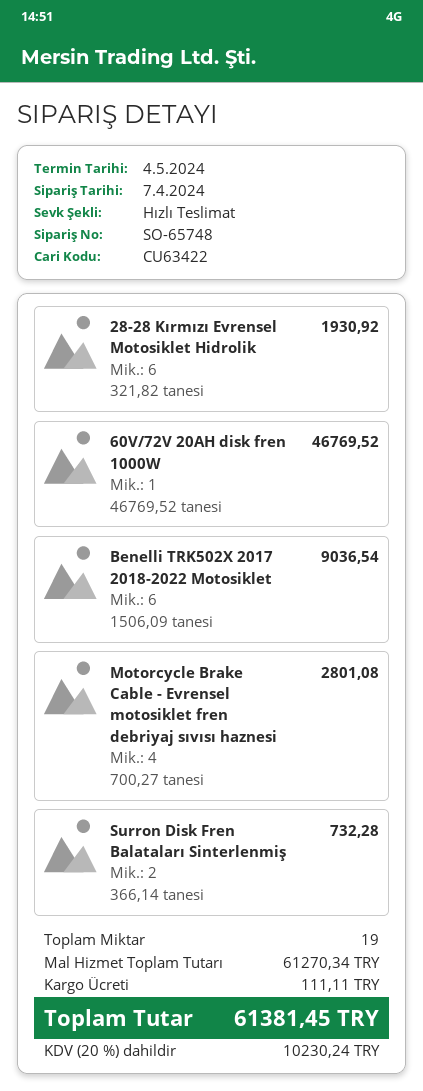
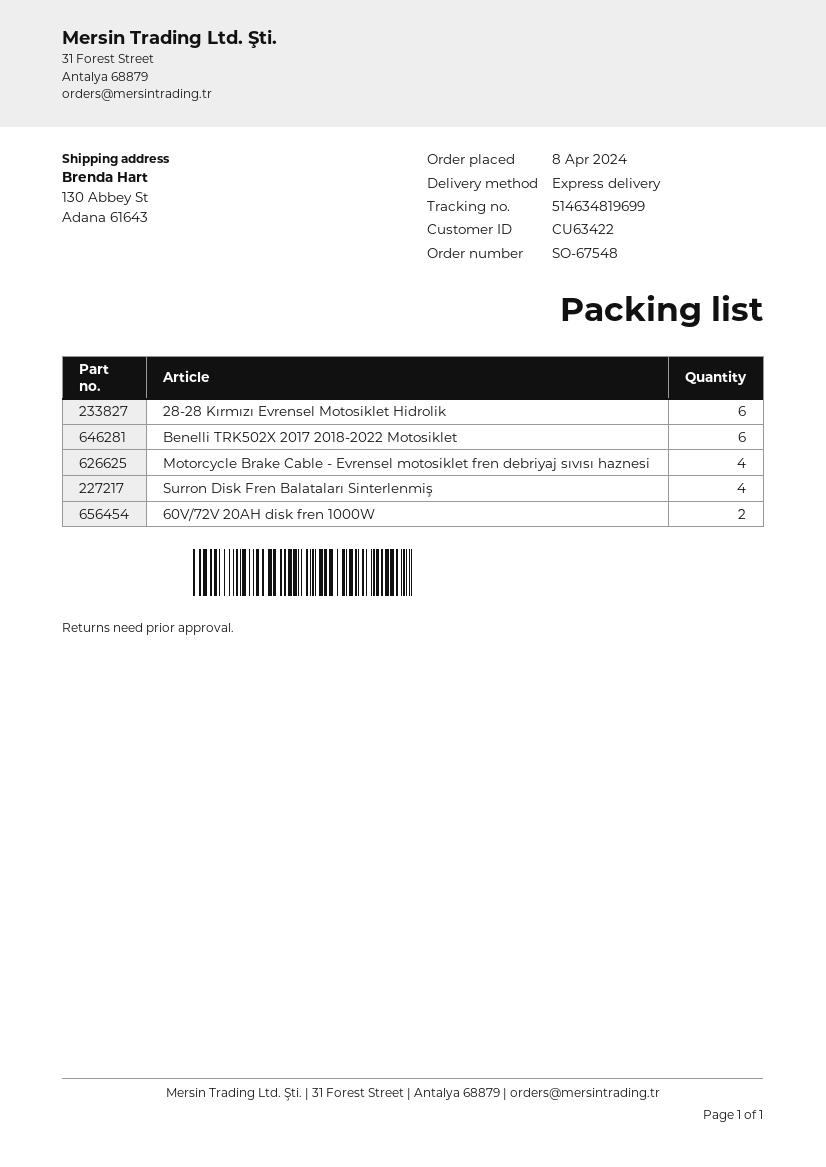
order number: SO-65748 -> SO-67548
order date: 2024-04-07 -> 2024-04-08
60V/72V 20AH disk fren 1000W: 1 -> 2
Surron Disk Fren Balataları Sinterlenmiş: 2 -> 4

